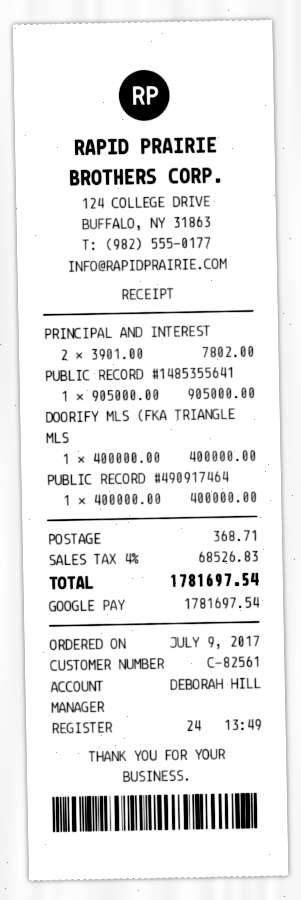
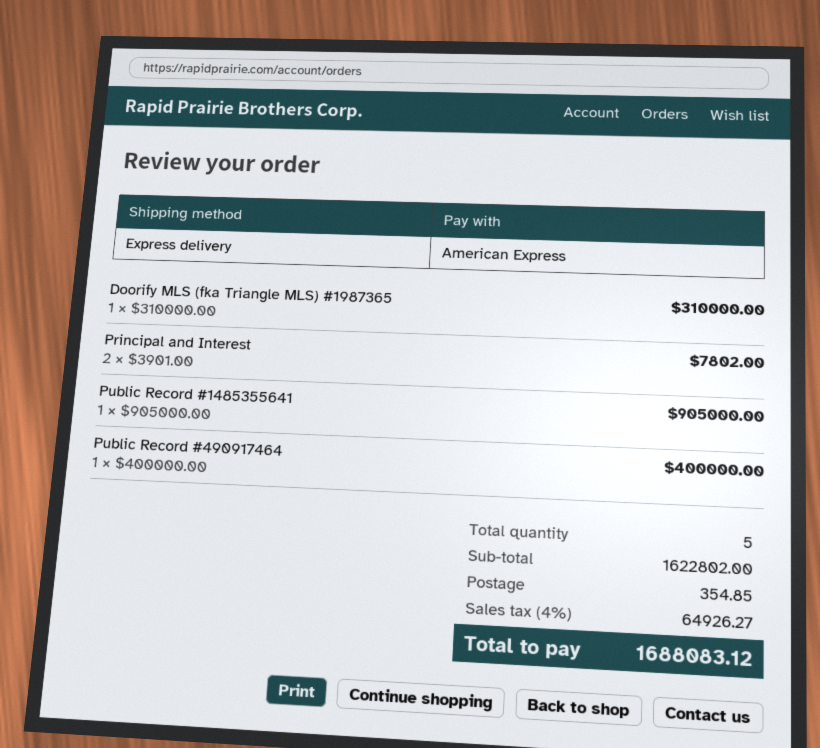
payment method: Google Pay -> American Express
DOORIFY MLS (FKA TRIANGLE MLS: 1 x 400000.00 = 400000.00 -> 1 x 310000.00 = 310000.00
shipping: 368.71 -> 354.85
tax: 4% = 68526.83 -> 4% = 64926.27
total: 1781697.54 -> 1688083.12

